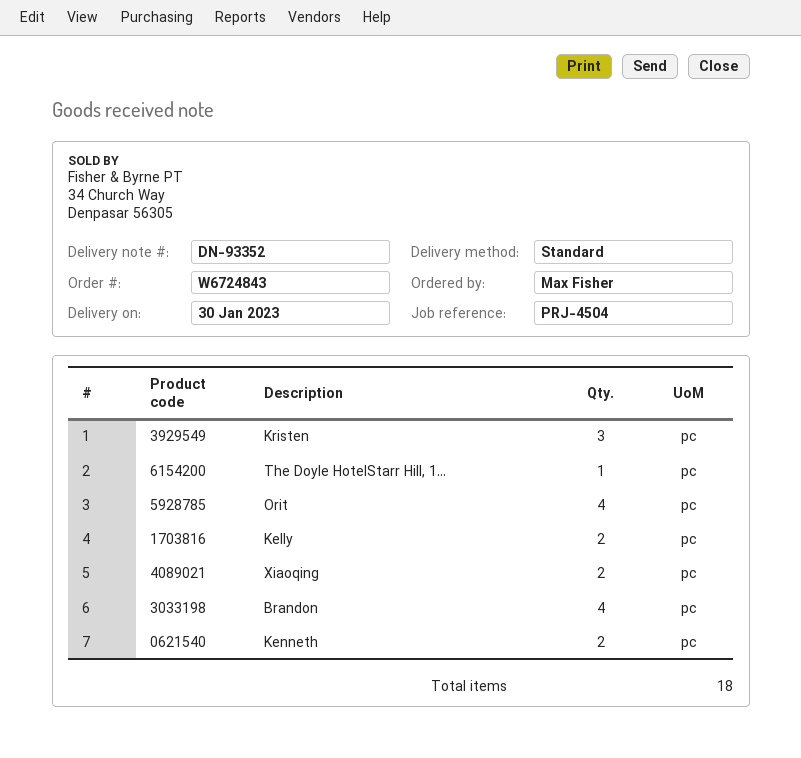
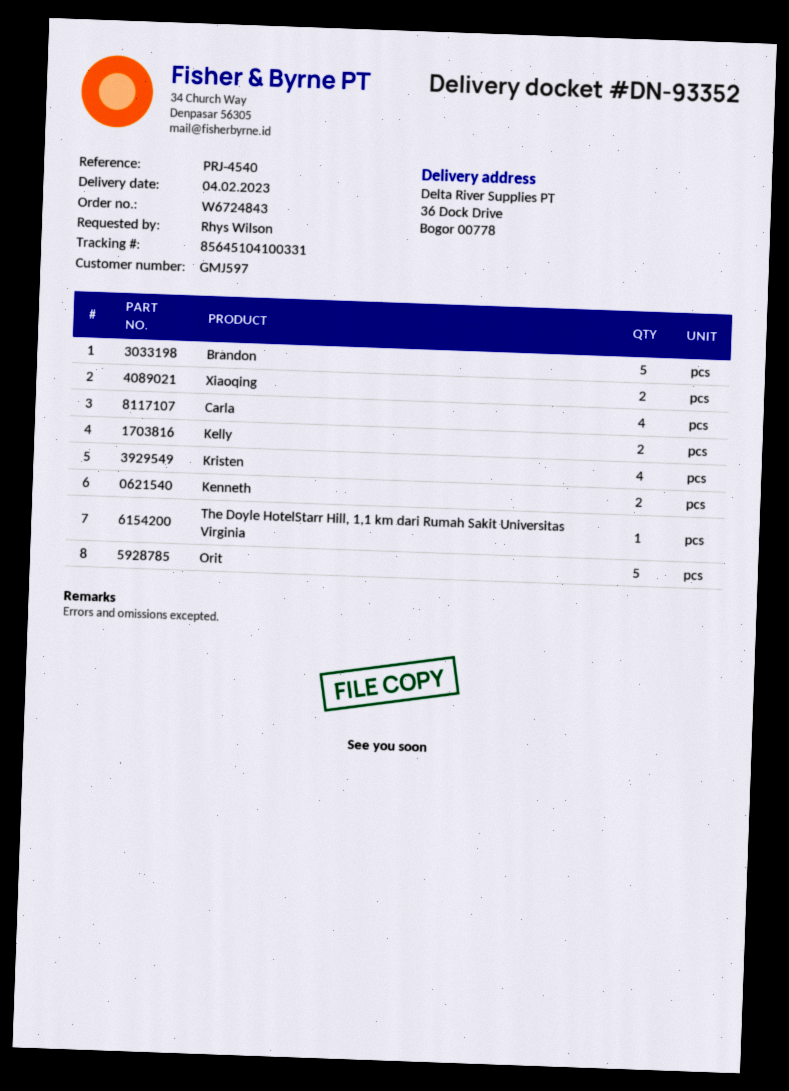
delivery date: 2023-01-30 -> 2023-02-04
reference: PRJ-4504 -> PRJ-4540
ordered by: Max Fisher -> Rhys Wilson
Kristen: 3 -> 4
Orit: 4 -> 5
Brandon: 4 -> 5
Carla: none -> 4

